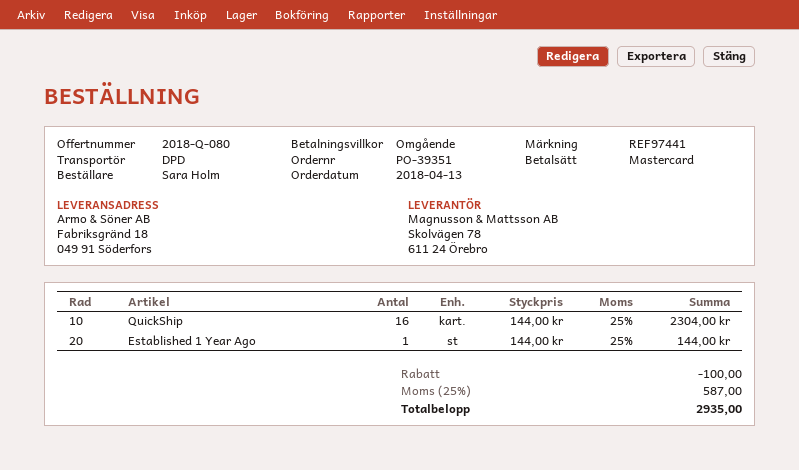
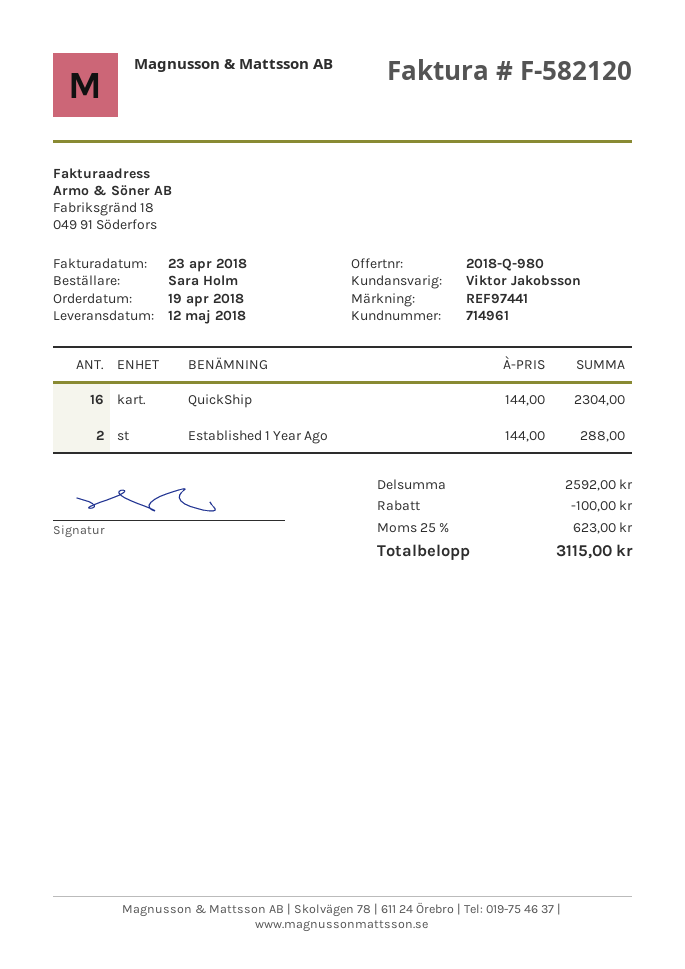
quote number: 2018-Q-080 -> 2018-Q-980
order date: 2018-04-13 -> 2018-04-19
Established 1 Year Ago: 1 x 144.00 = 144.00 -> 2 x 144.00 = 288.00
tax: 25% = 587.00 -> 25% = 623.00
total: 2935.00 -> 3115.00

